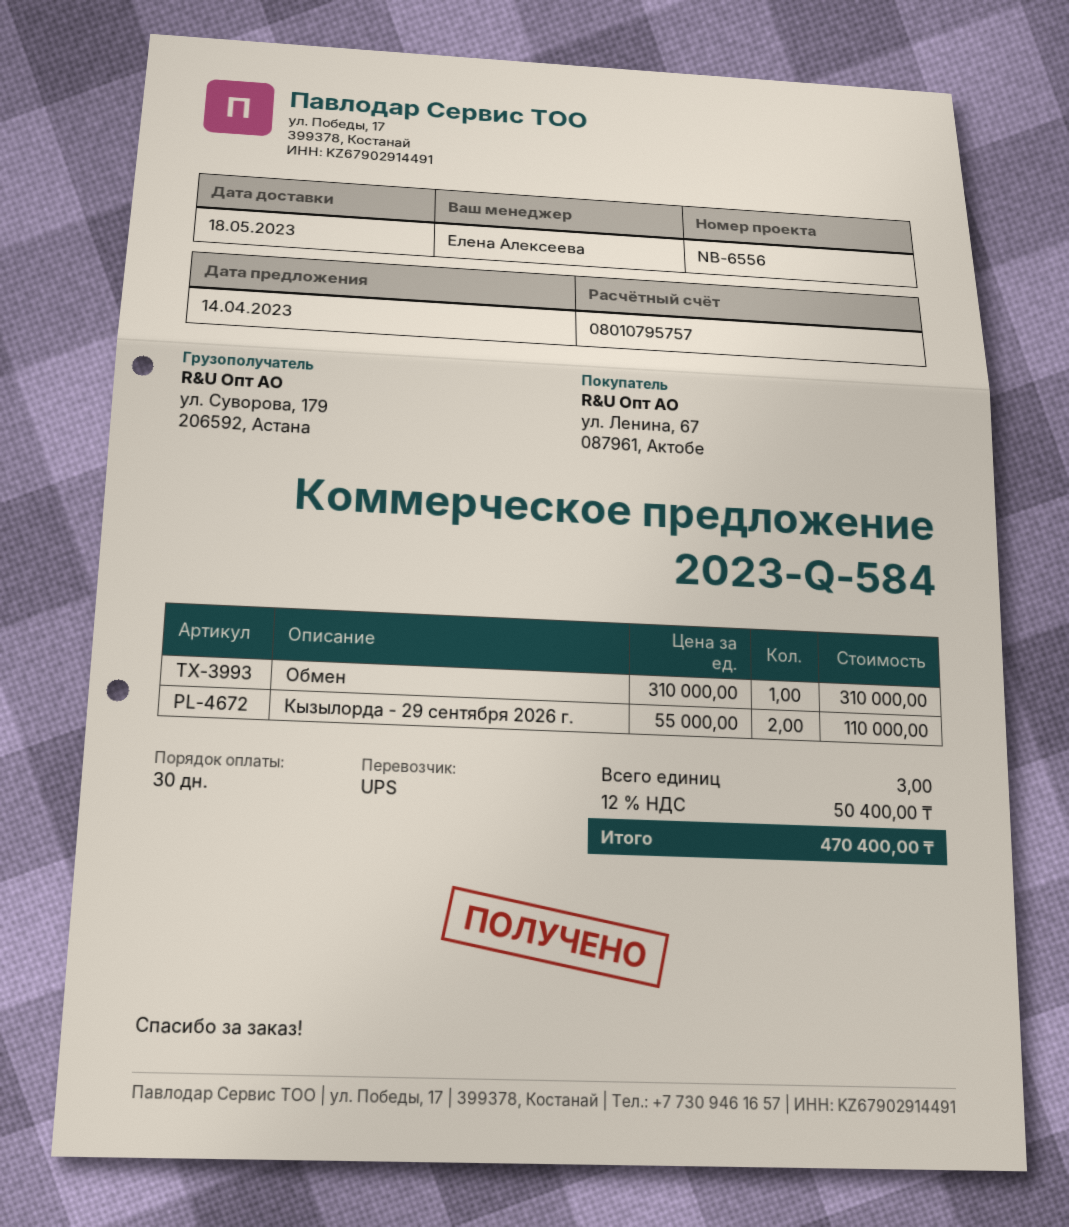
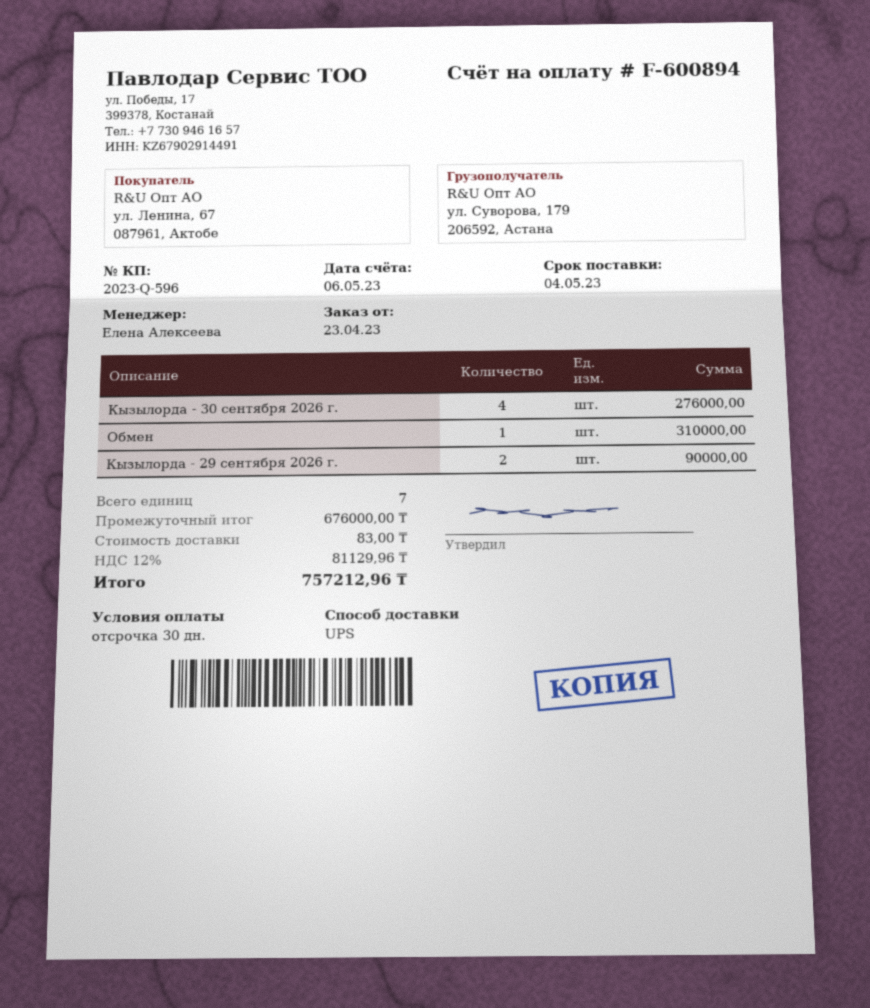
quote number: 2023-Q-584 -> 2023-Q-596
delivery date: 2023-05-18 -> 2023-05-04
Кызылорда - 29 сентября 2026 г.: 2 for 110000.00 -> 2 for 90000.00
Кызылорда - 30 сентября 2026 г.: none -> 4 for 276000.00
total quantity: 3 -> 7
shipping: none -> 83.00
tax: 12% = 50400.00 -> 12% = 81129.96
total: 470400.00 -> 757212.96

